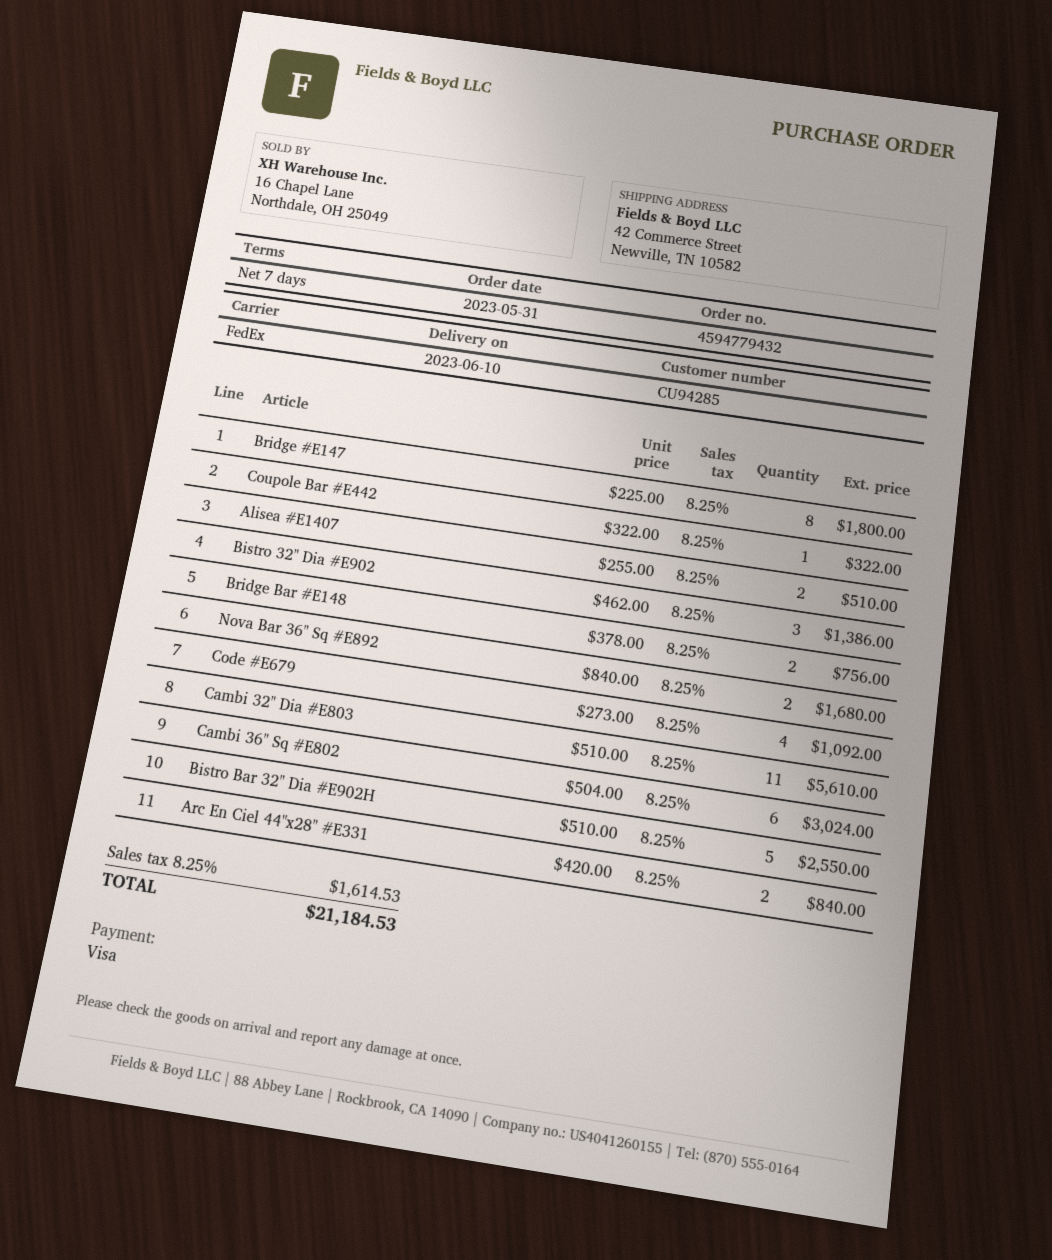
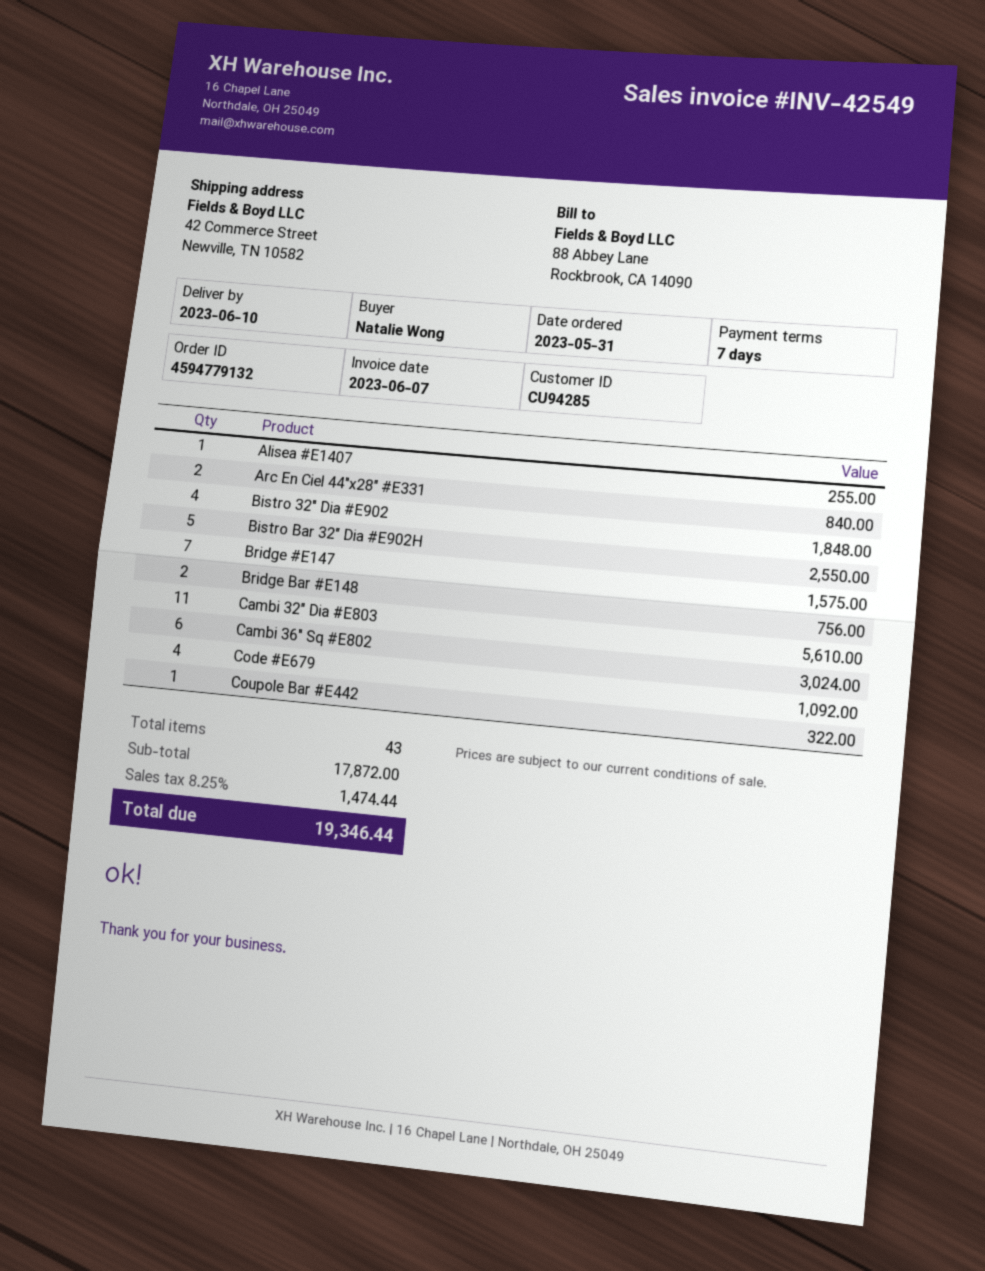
order number: 4594779432 -> 4594779132
Bridge #E147: 8 for 1800.00 -> 7 for 1575.00
Alisea #E1407: 2 for 510.00 -> 1 for 255.00
Bistro 32" Dia #E902: 3 for 1386.00 -> 4 for 1848.00
Nova Bar 36" Sq #E892: 2 for 1680.00 -> none
tax: 8.25% = 1614.53 -> 8.25% = 1474.44
total: 21184.53 -> 19346.44

